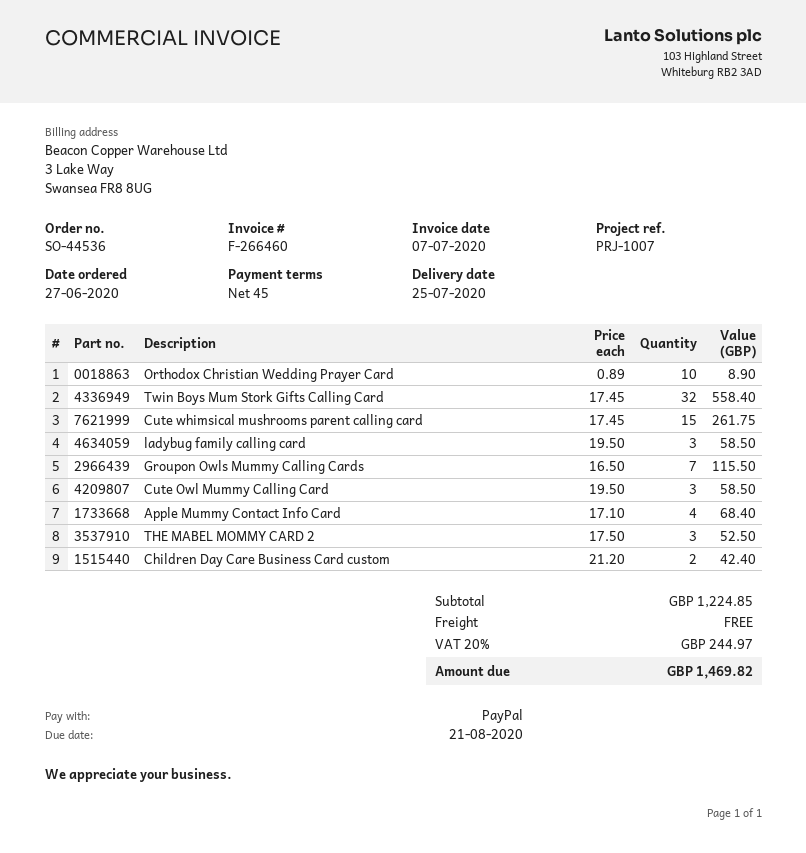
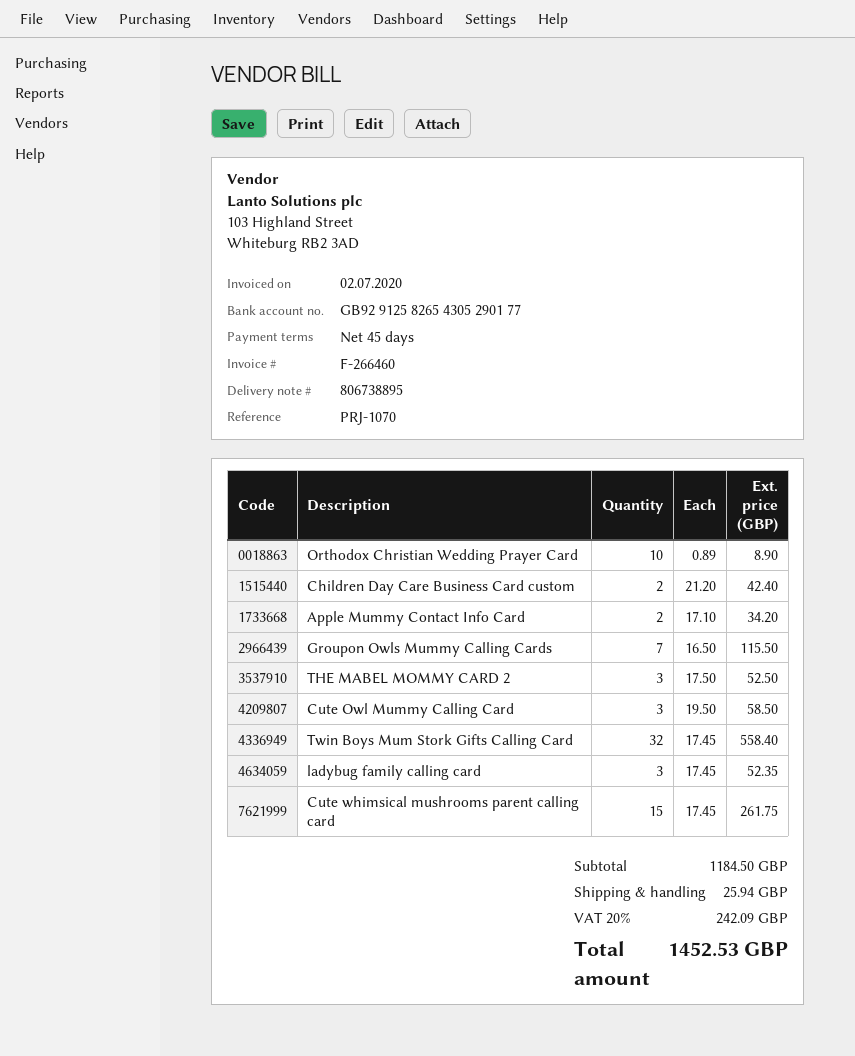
invoice date: 2020-07-07 -> 2020-07-02
reference: PRJ-1007 -> PRJ-1070
ladybug family calling card: 3 x 19.50 = 58.50 -> 3 x 17.45 = 52.35
Apple Mummy Contact Info Card: 4 x 17.10 = 68.40 -> 2 x 17.10 = 34.20
subtotal: 1224.85 -> 1184.50
shipping: 0.00 -> 25.94
tax: 20% = 244.97 -> 20% = 242.09
total: 1469.82 -> 1452.53

